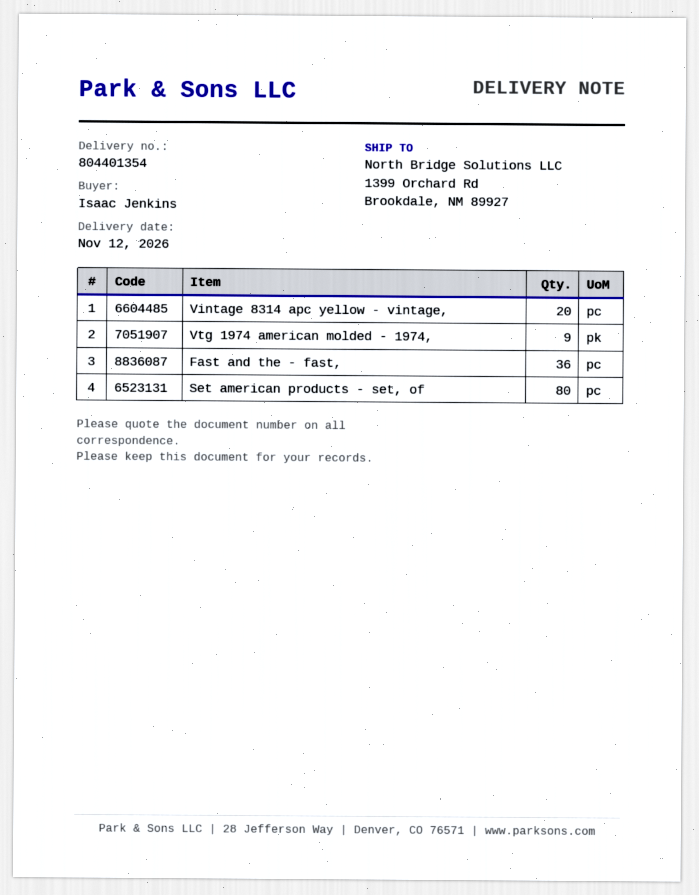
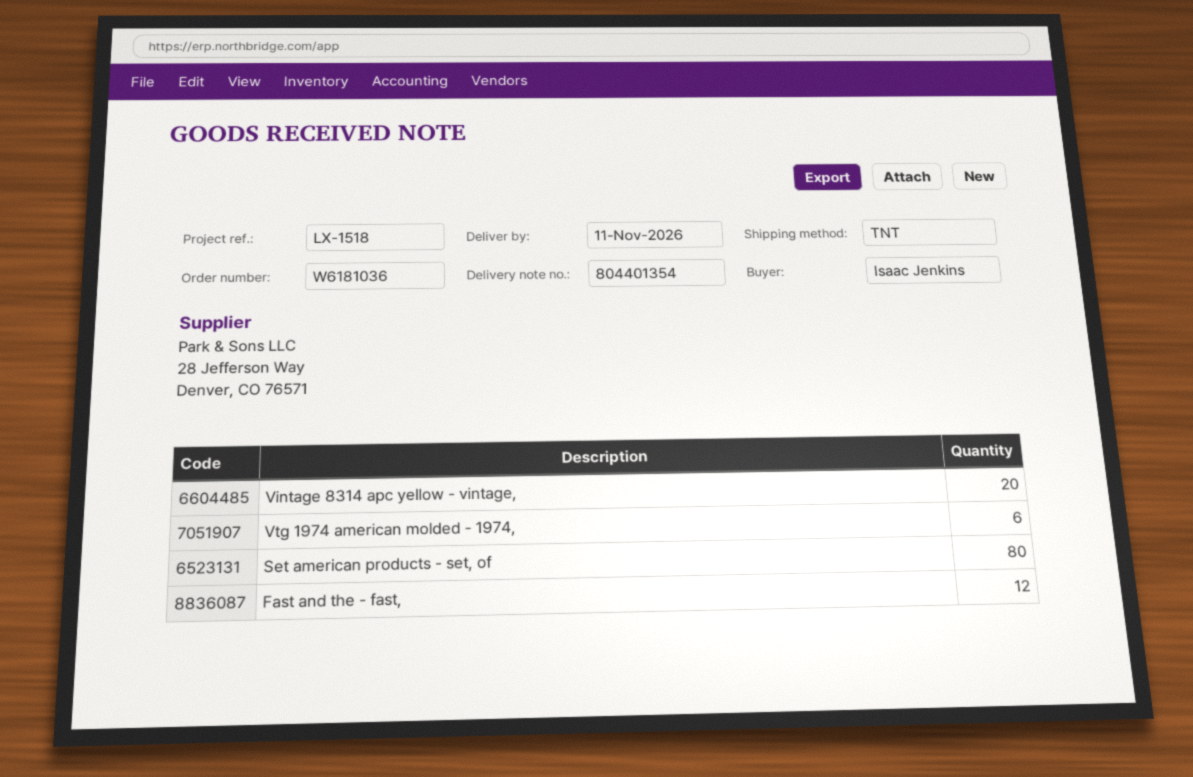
delivery date: 2026-11-12 -> 2026-11-11
Vtg 1974 american molded - 1974,: 9 -> 6
Fast and the - fast,: 36 -> 12

